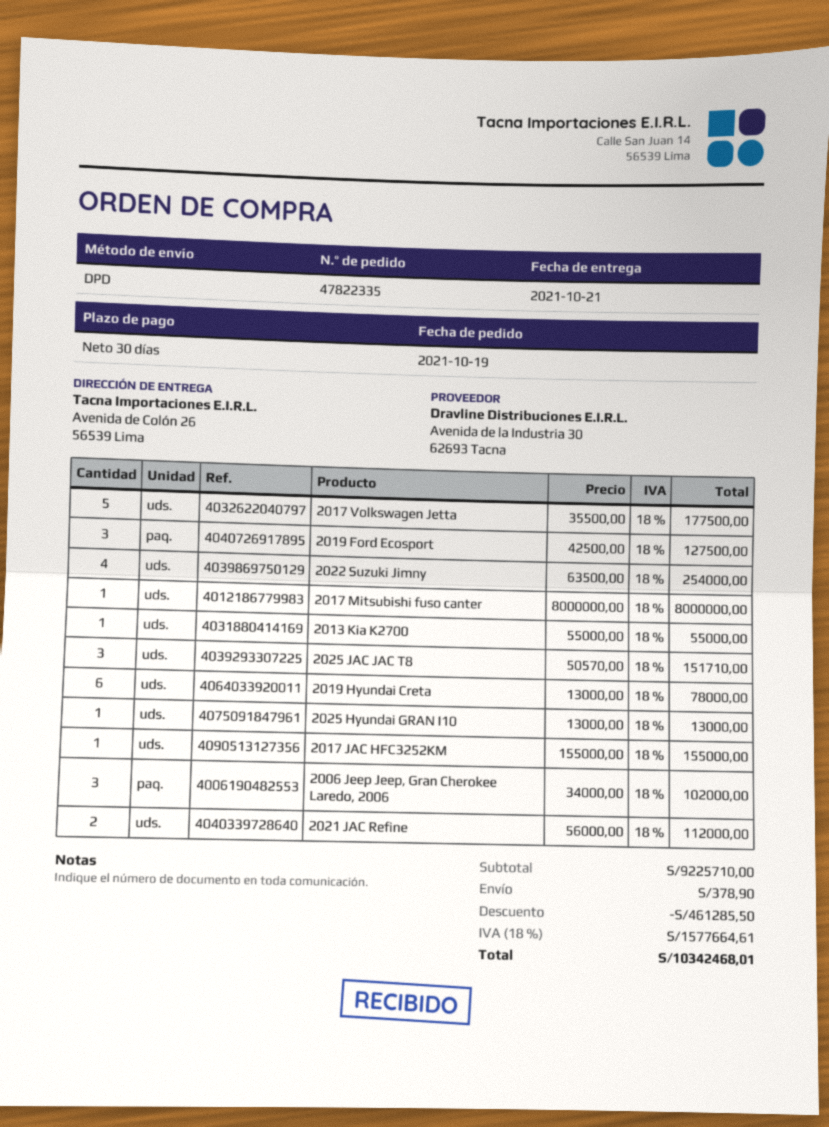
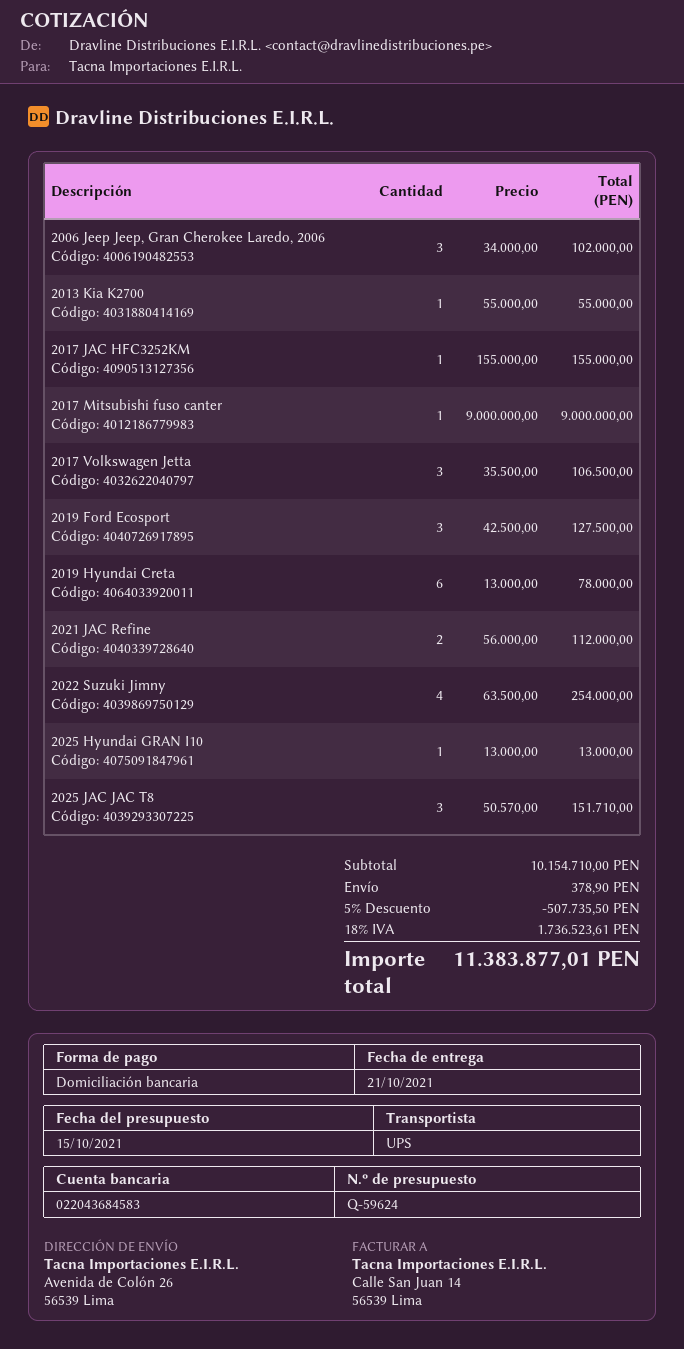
shipping method: DPD -> UPS
2017 Volkswagen Jetta: 5 x 35500.00 = 177500.00 -> 3 x 35500.00 = 106500.00
2017 Mitsubishi fuso canter: 1 x 8000000.00 = 8000000.00 -> 1 x 9000000.00 = 9000000.00
subtotal: 9225710.00 -> 10154710.00
discount: 461285.50 -> 507735.50
tax: 18% = 1577664.61 -> 18% = 1736523.61
total: 10342468.01 -> 11383877.01

